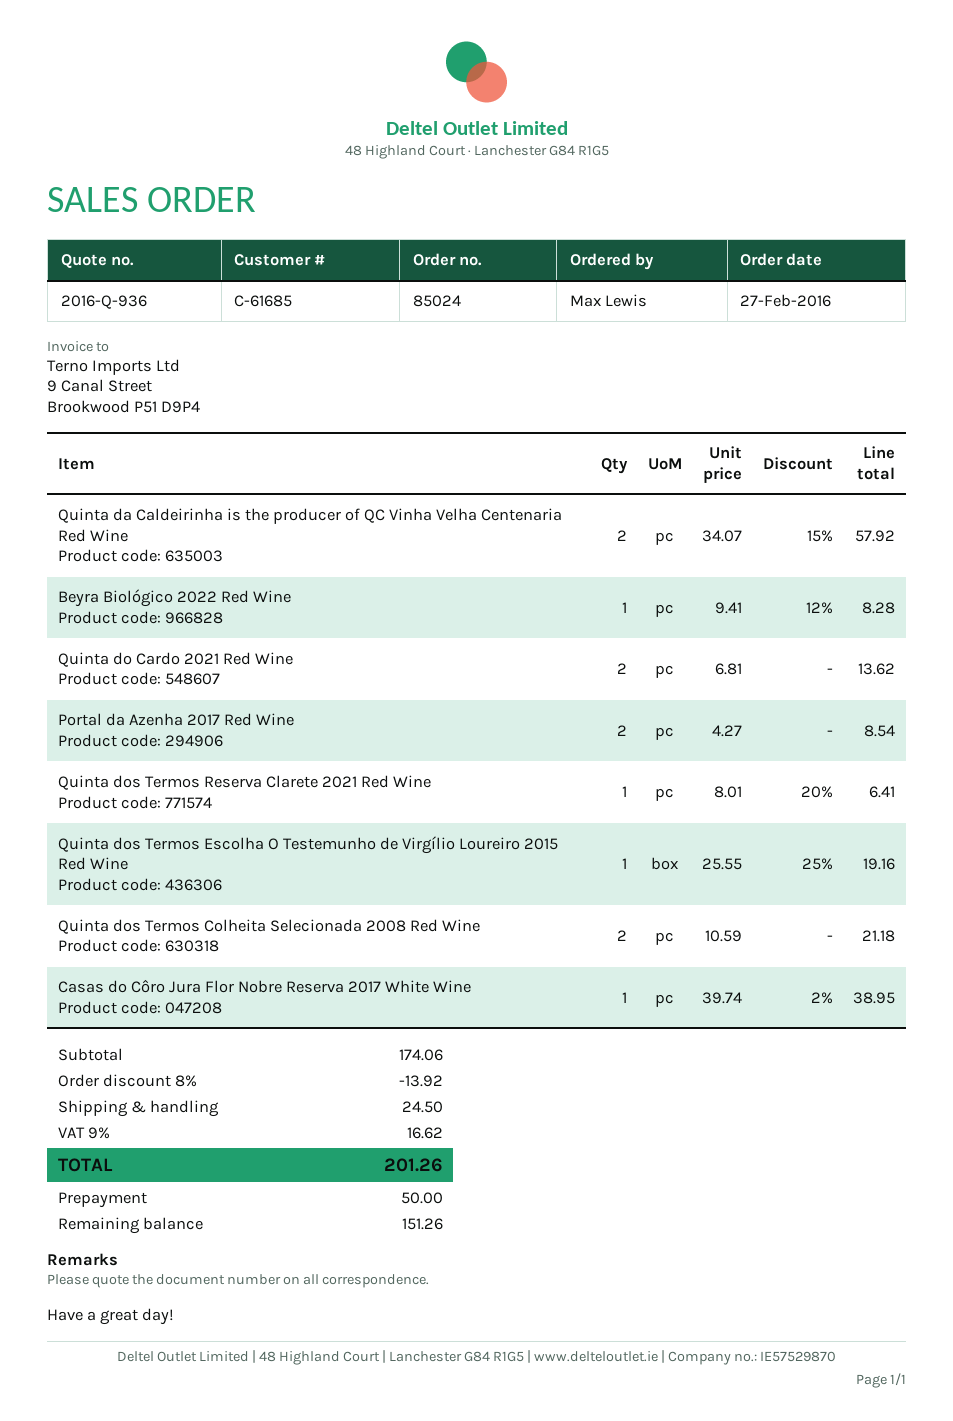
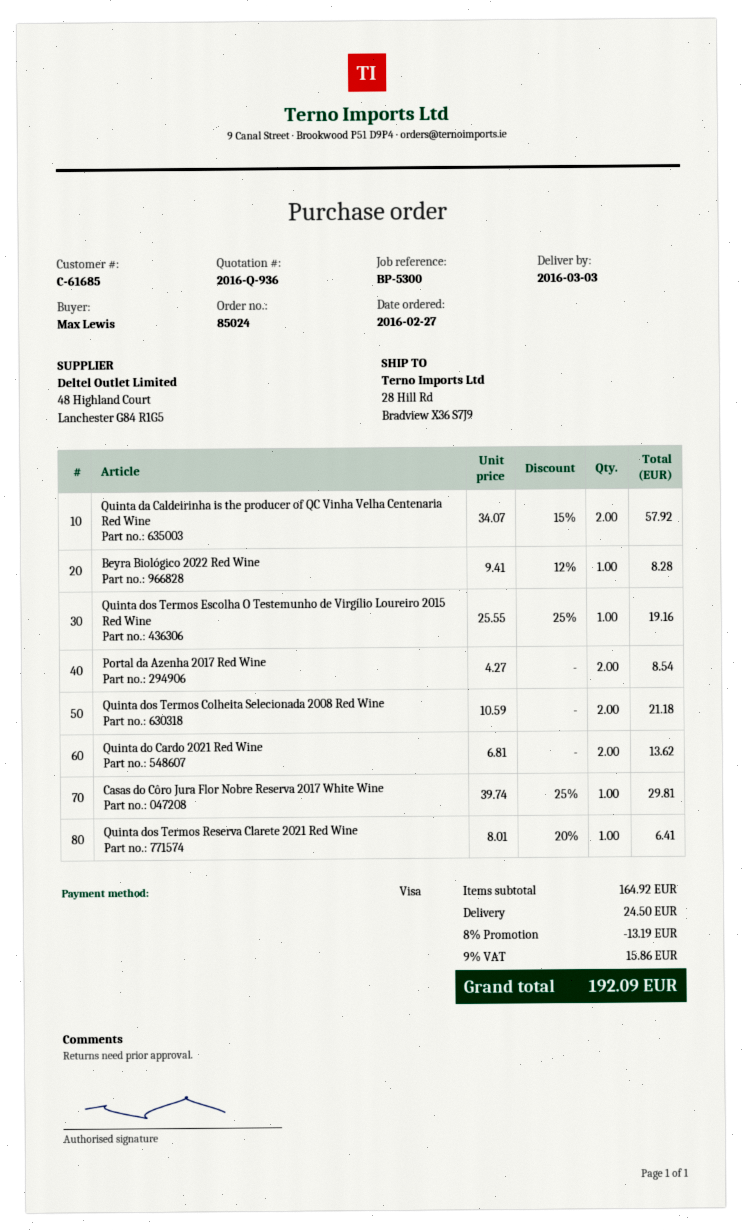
Casas do Côro Jura Flor Nobre Reserva 2017 White Wine: 1 x 39.74 - 2% = 38.95 -> 1 x 39.74 - 25% = 29.81
subtotal: 174.06 -> 164.92
discount: 8% = 13.92 -> 8% = 13.19
tax: 9% = 16.62 -> 9% = 15.86
total: 201.26 -> 192.09

